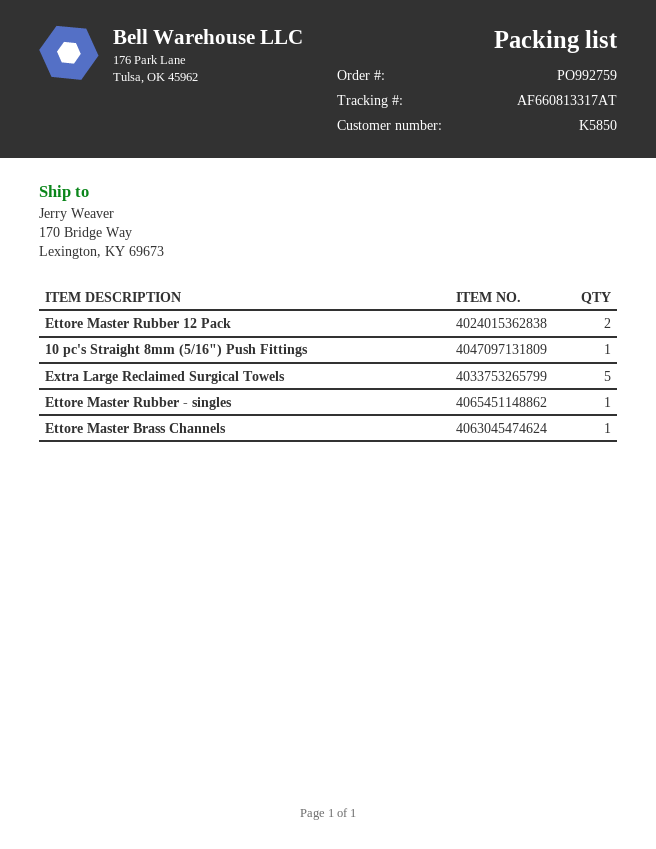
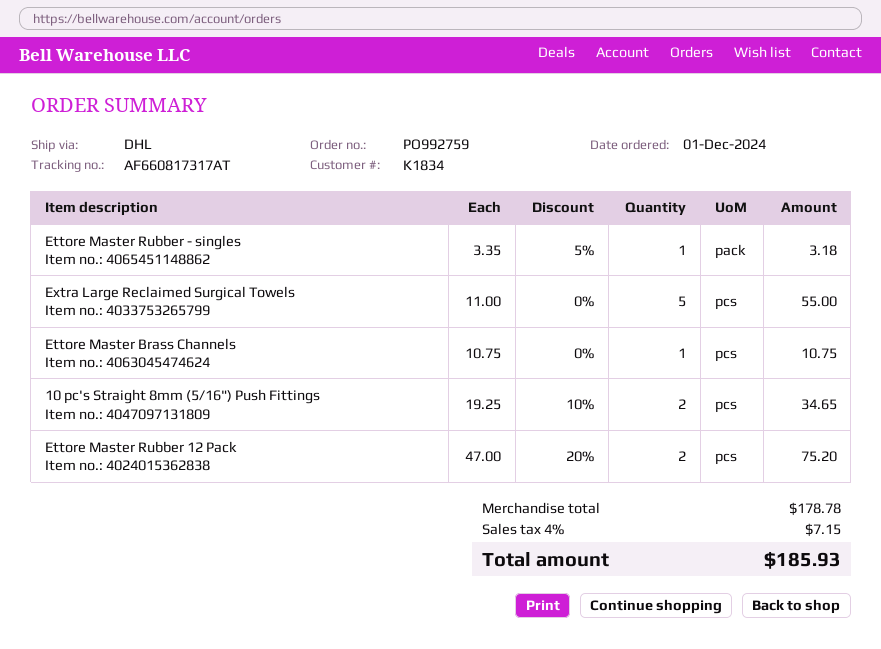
customer number: K5850 -> K1834
tracking number: AF660813317AT -> AF660817317AT
10 pc's Straight 8mm (5/16") Push Fittings: 1 -> 2

